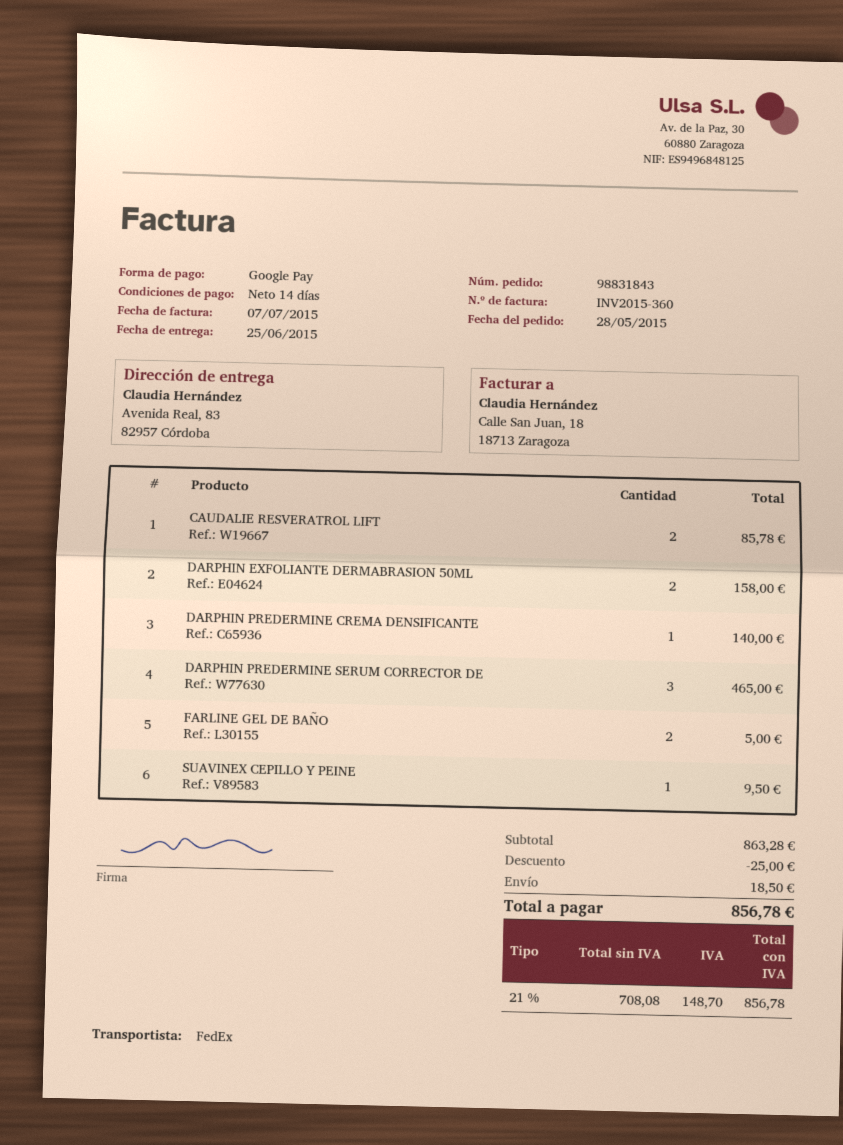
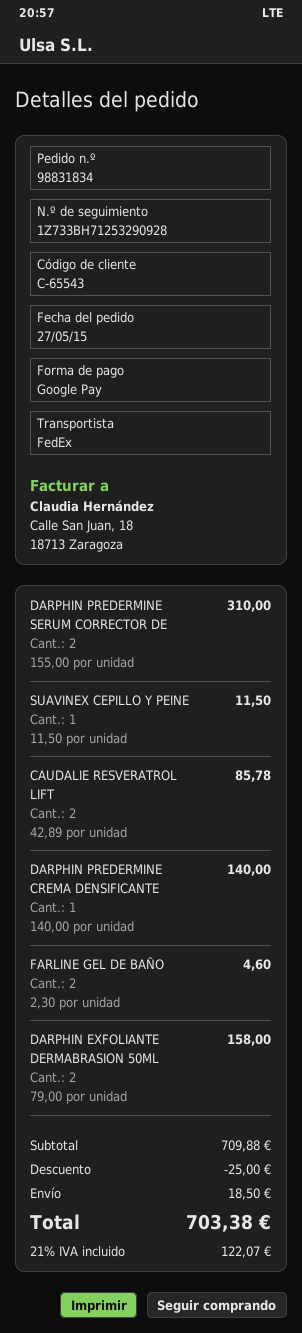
order number: 98831843 -> 98831834
order date: 2015-05-28 -> 2015-05-27
DARPHIN PREDERMINE SERUM CORRECTOR DE: 3 for 465.00 -> 2 for 310.00
FARLINE GEL DE BAÑO: 2 for 5.00 -> 2 for 4.60
SUAVINEX CEPILLO Y PEINE: 1 for 9.50 -> 1 for 11.50
subtotal: 863.28 -> 709.88
tax: 21% = 148.70 -> 21% = 122.07
total: 856.78 -> 703.38

